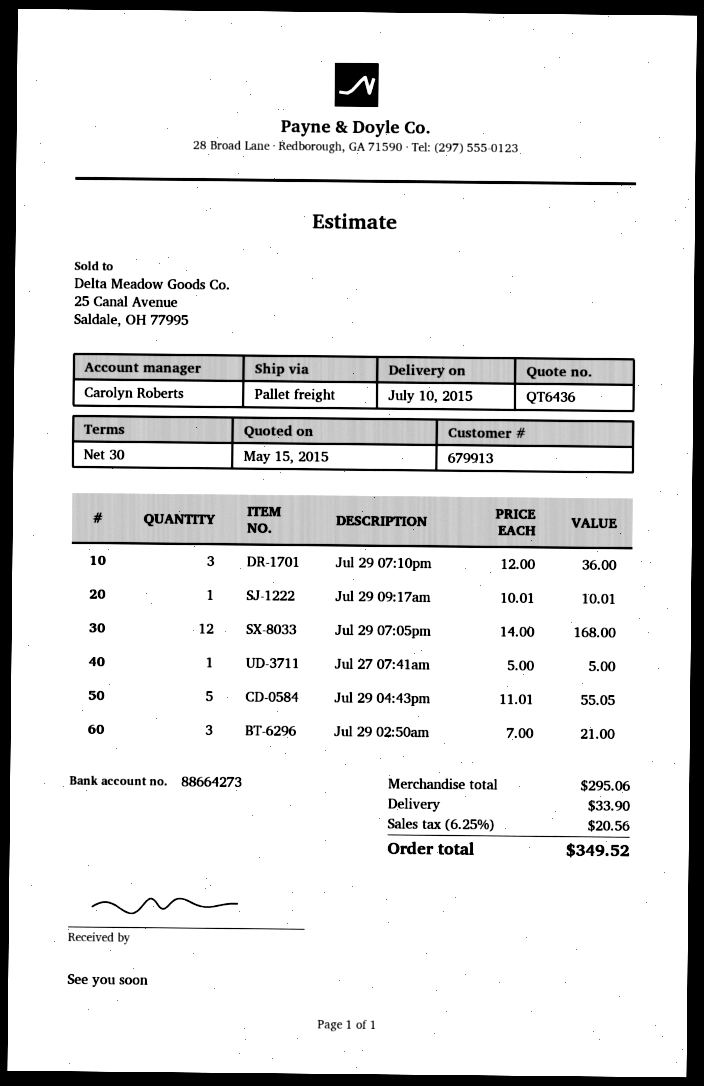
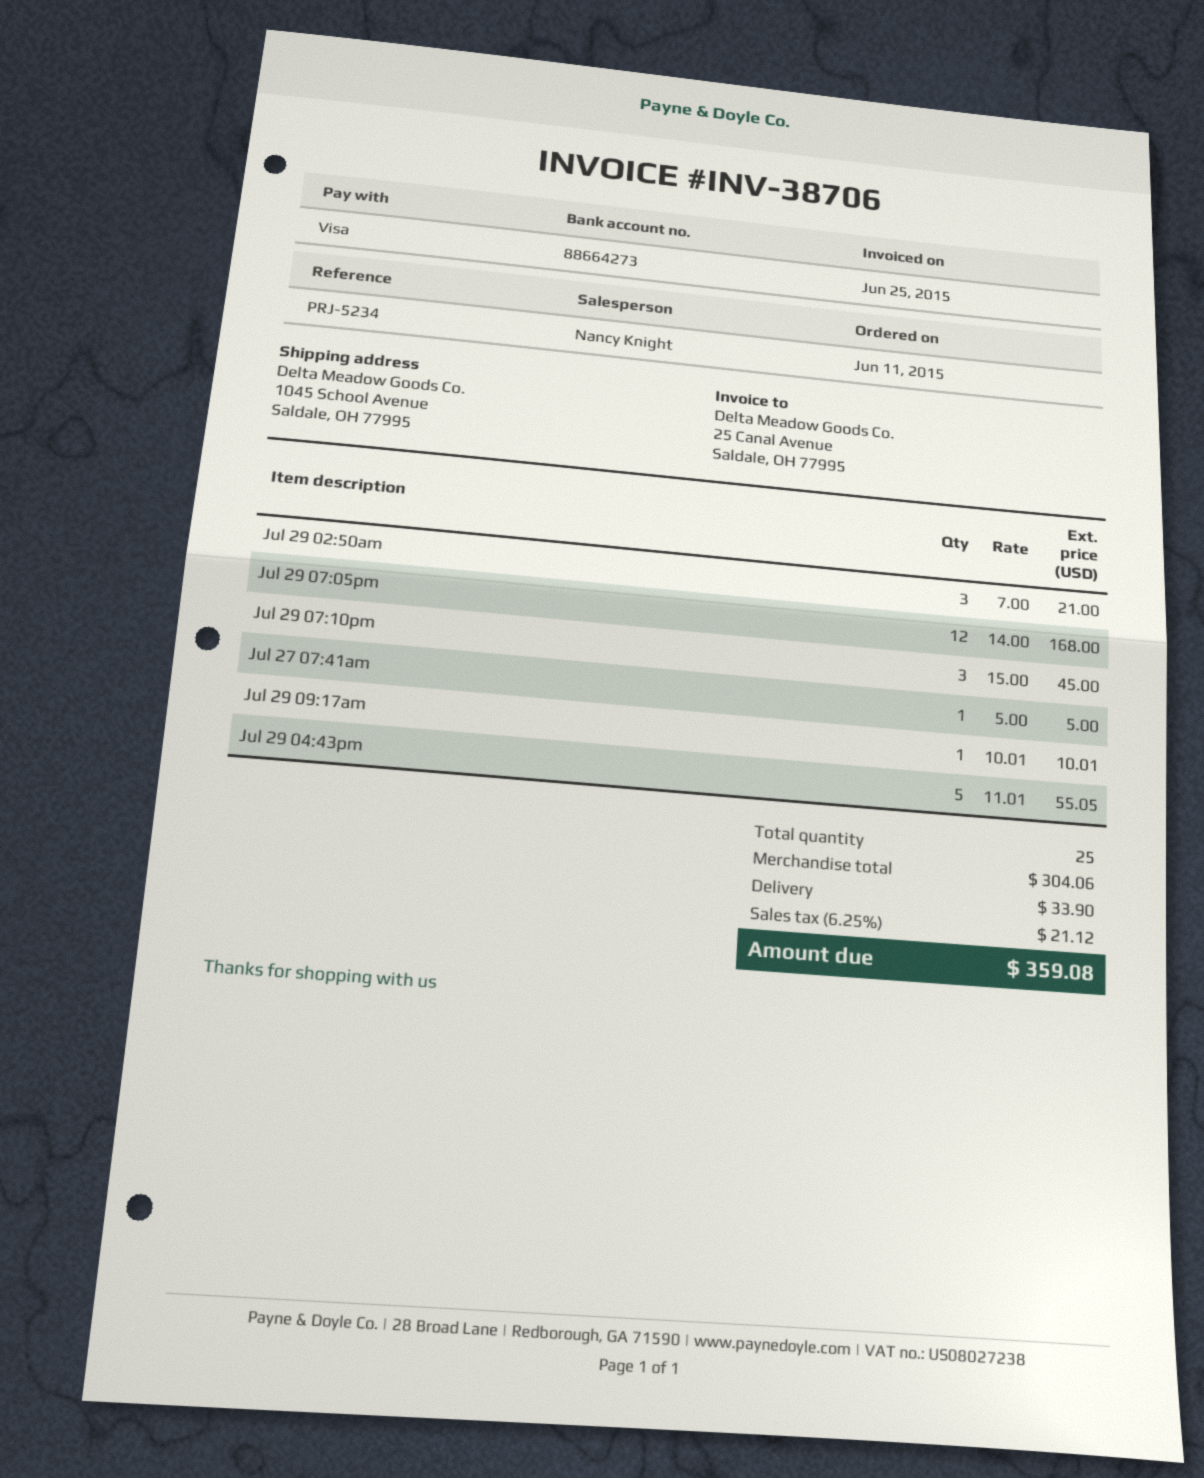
sales rep: Carolyn Roberts -> Nancy Knight
Jul 29 07:10pm: 3 x 12.00 = 36.00 -> 3 x 15.00 = 45.00
subtotal: 295.06 -> 304.06
tax: 6.25% = 20.56 -> 6.25% = 21.12
total: 349.52 -> 359.08

